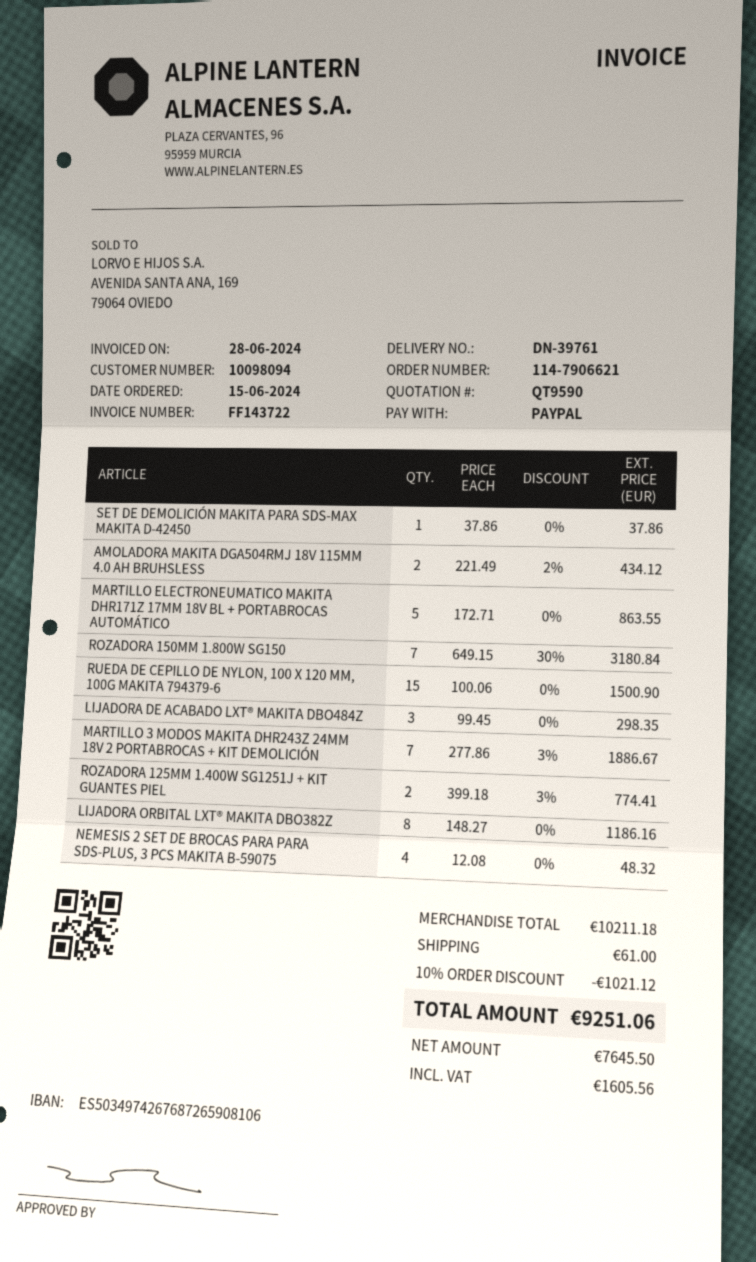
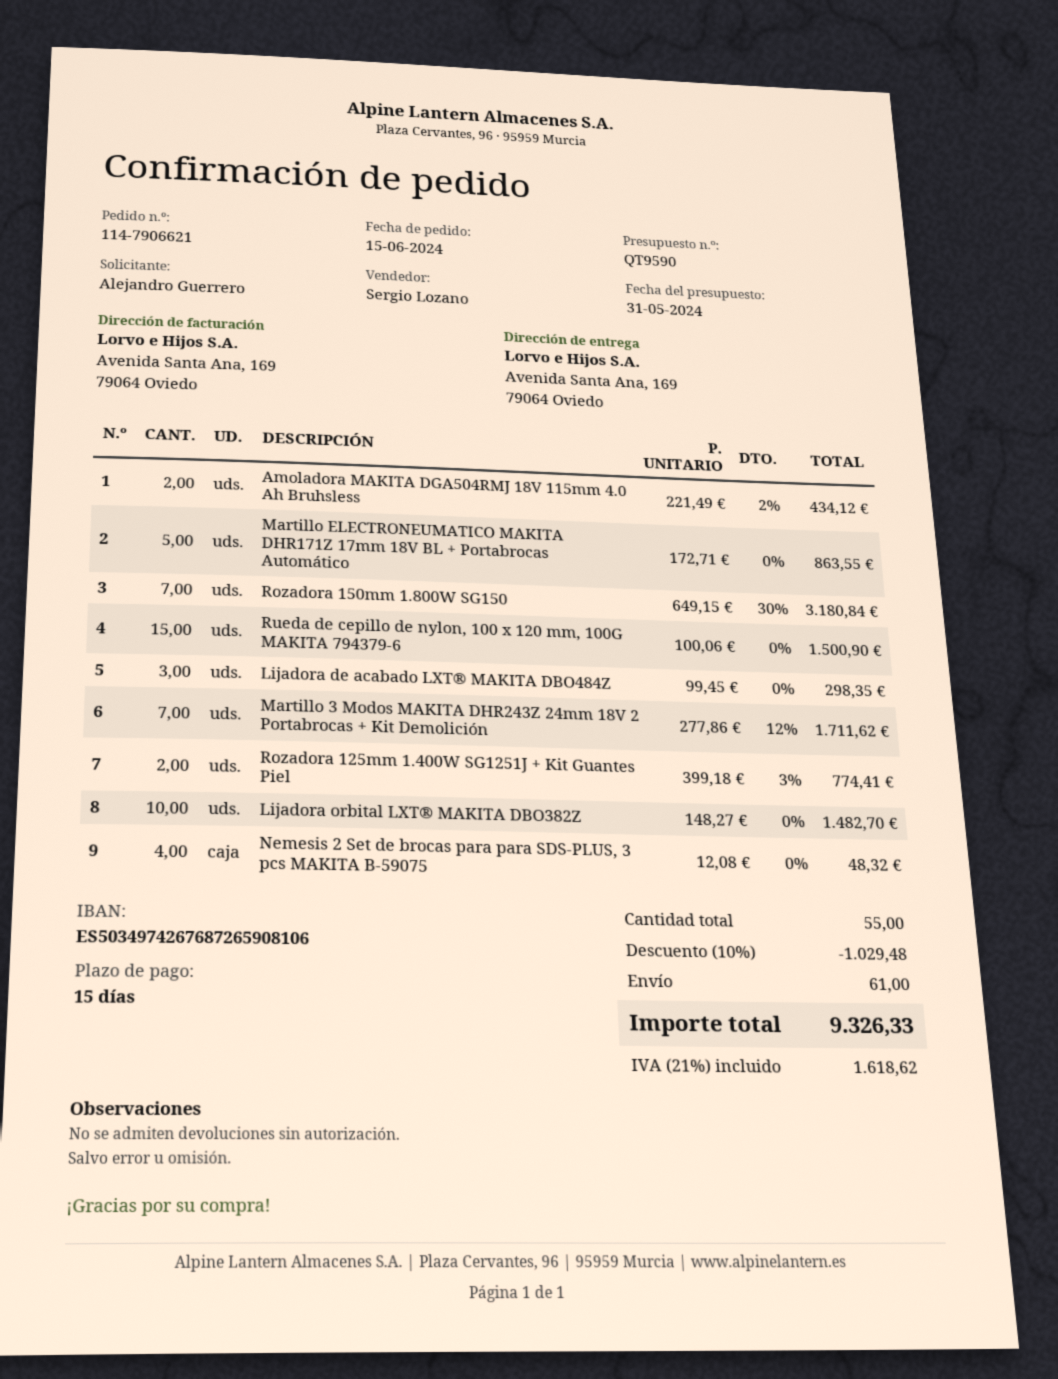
SET DE DEMOLICIÓN MAKITA PARA SDS-MAX MAKITA D-42450: 1 x 37.86 = 37.86 -> none
MARTILLO 3 MODOS MAKITA DHR243Z 24MM 18V 2 PORTABROCAS + KIT DEMOLICIÓN: 7 x 277.86 - 3% = 1886.67 -> 7 x 277.86 - 12% = 1711.62
LIJADORA ORBITAL LXT® MAKITA DBO382Z: 8 x 148.27 = 1186.16 -> 10 x 148.27 = 1482.70
discount: 10% = 1021.12 -> 10% = 1029.48
tax: 1605.56 -> 1618.62
total: 9251.06 -> 9326.33

